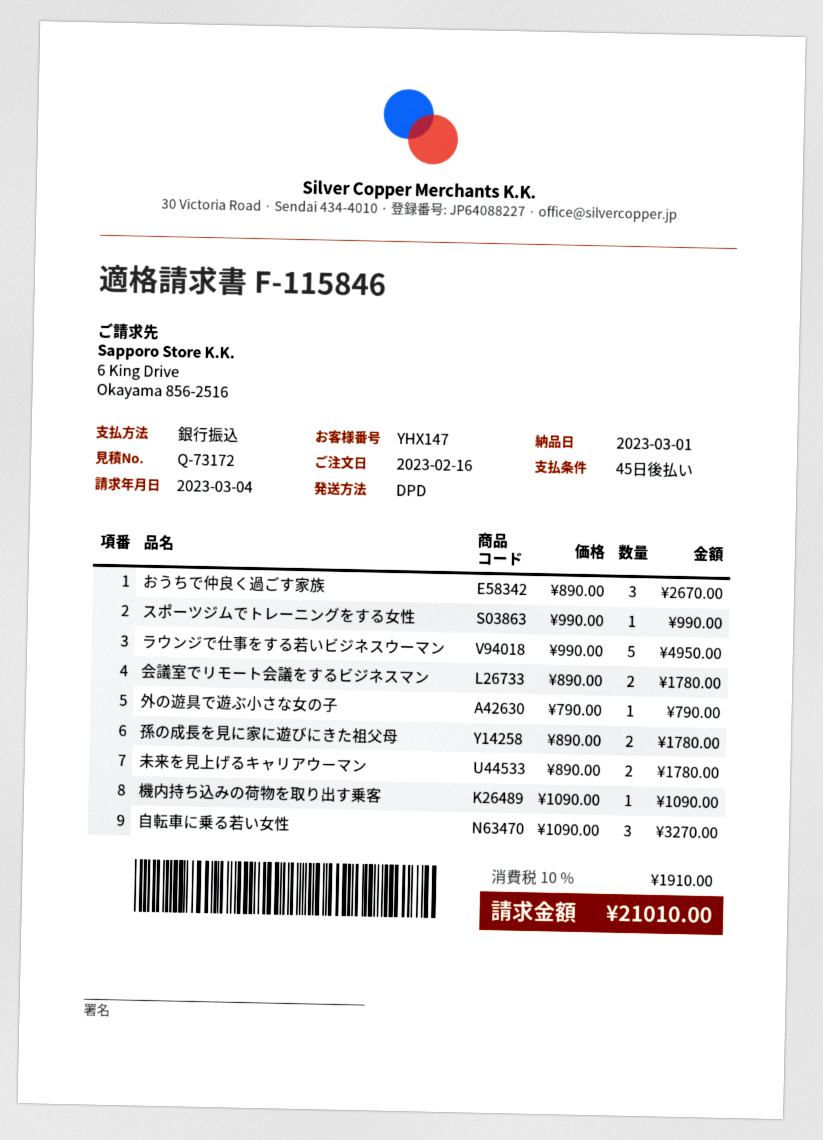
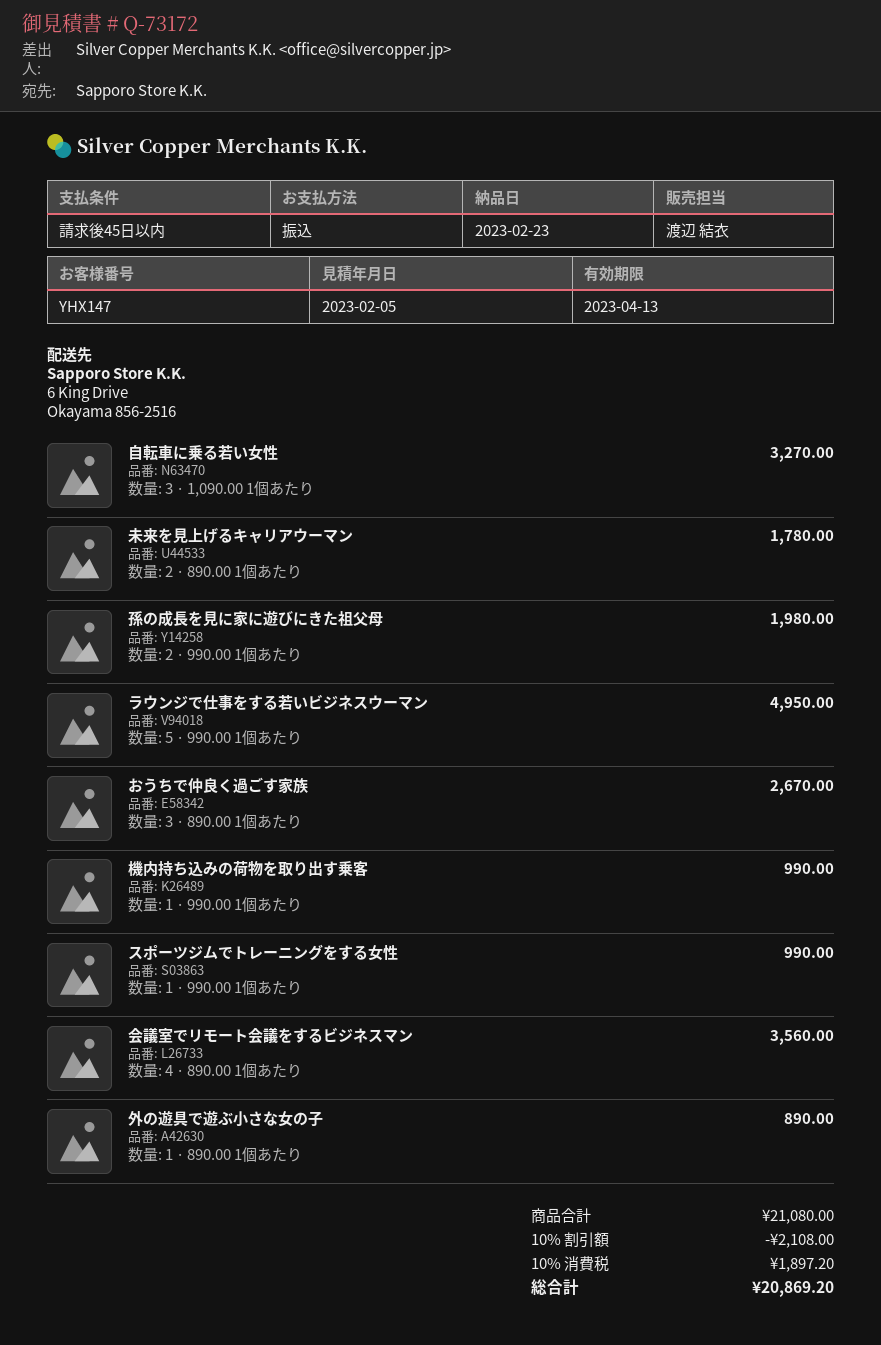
delivery date: 2023-03-01 -> 2023-02-23
会議室でリモート会議をするビジネスマン: 2 x 890.00 = 1780.00 -> 4 x 890.00 = 3560.00
外の遊具で遊ぶ小さな女の子: 1 x 790.00 = 790.00 -> 1 x 890.00 = 890.00
孫の成長を見に家に遊びにきた祖父母: 2 x 890.00 = 1780.00 -> 2 x 990.00 = 1980.00
機内持ち込みの荷物を取り出す乗客: 1 x 1090.00 = 1090.00 -> 1 x 990.00 = 990.00
discount: none -> 10% = 2108.00
tax: 10% = 1910.00 -> 10% = 1897.20
total: 21010.00 -> 20869.20

